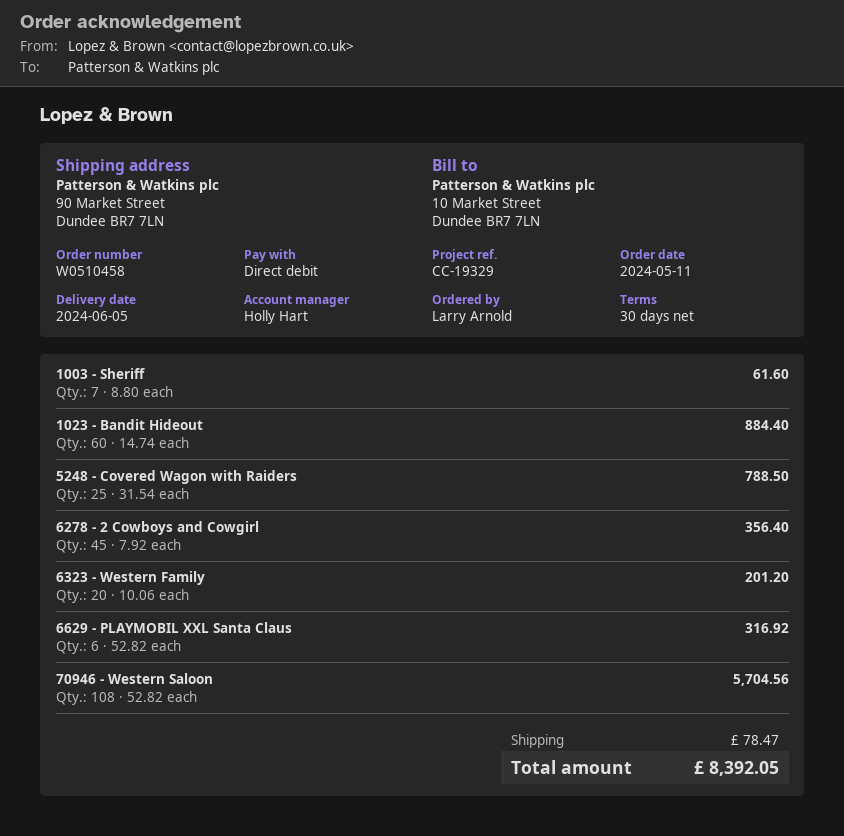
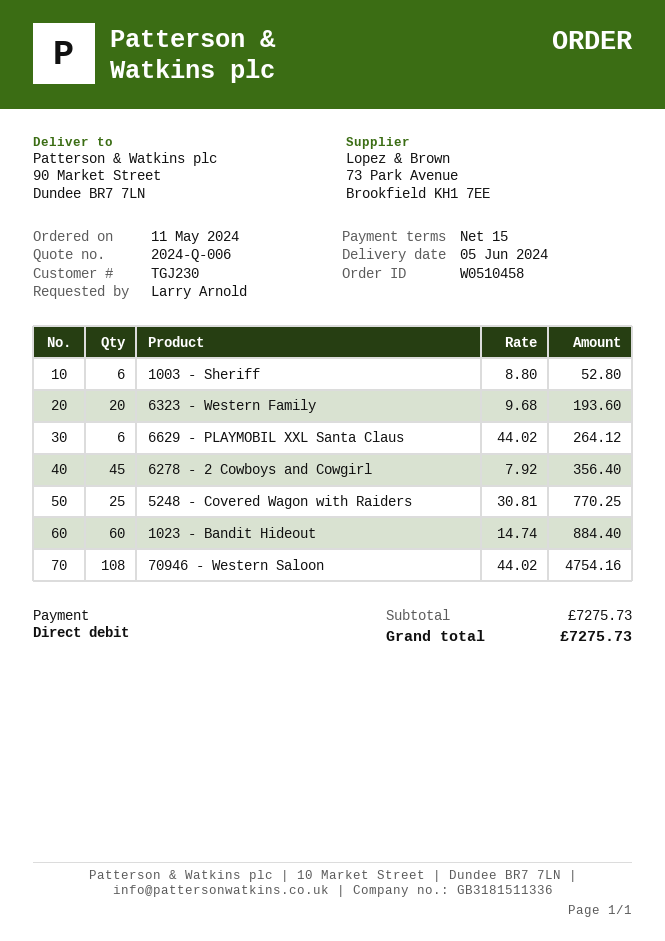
payment terms: 30 days -> 15 days
1003 - Sheriff: 7 x 8.80 = 61.60 -> 6 x 8.80 = 52.80
5248 - Covered Wagon with Raiders: 25 x 31.54 = 788.50 -> 25 x 30.81 = 770.25
6323 - Western Family: 20 x 10.06 = 201.20 -> 20 x 9.68 = 193.60
6629 - PLAYMOBIL XXL Santa Claus: 6 x 52.82 = 316.92 -> 6 x 44.02 = 264.12
70946 - Western Saloon: 108 x 52.82 = 5704.56 -> 108 x 44.02 = 4754.16
shipping: 78.47 -> none
total: 8392.05 -> 7275.73

